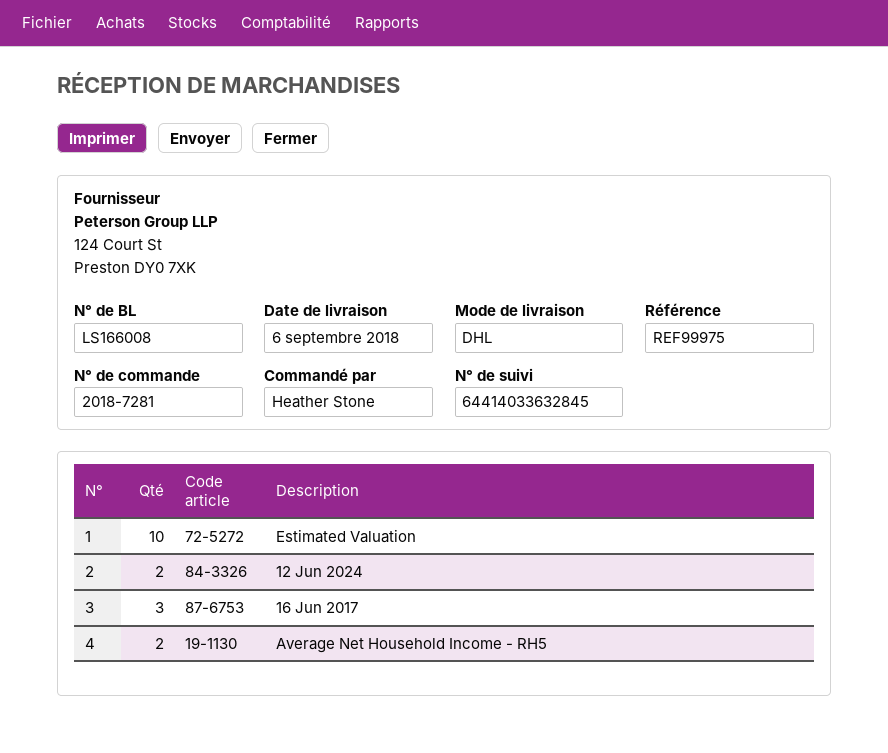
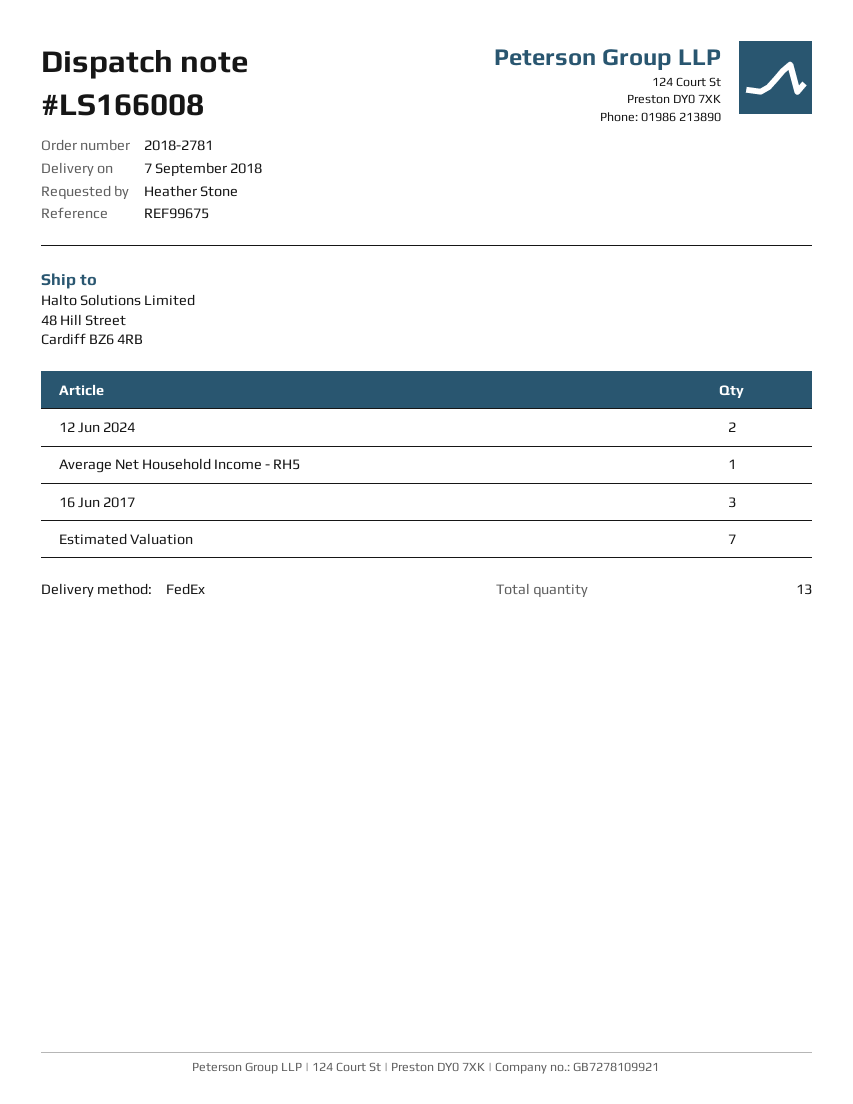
order number: 2018-7281 -> 2018-2781
delivery date: 2018-09-06 -> 2018-09-07
reference: REF99975 -> REF99675
shipping method: DHL -> FedEx
Estimated Valuation: 10 -> 7
Average Net Household Income - RH5: 2 -> 1

